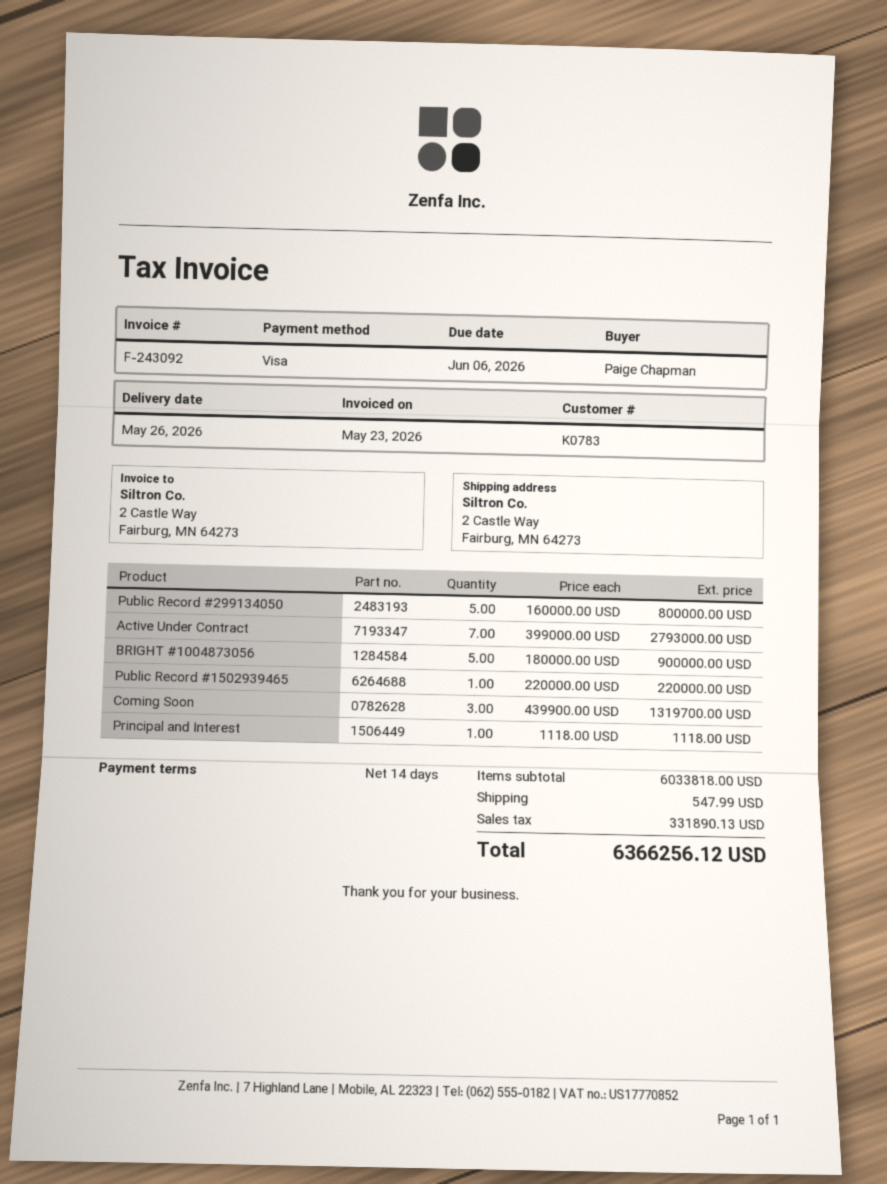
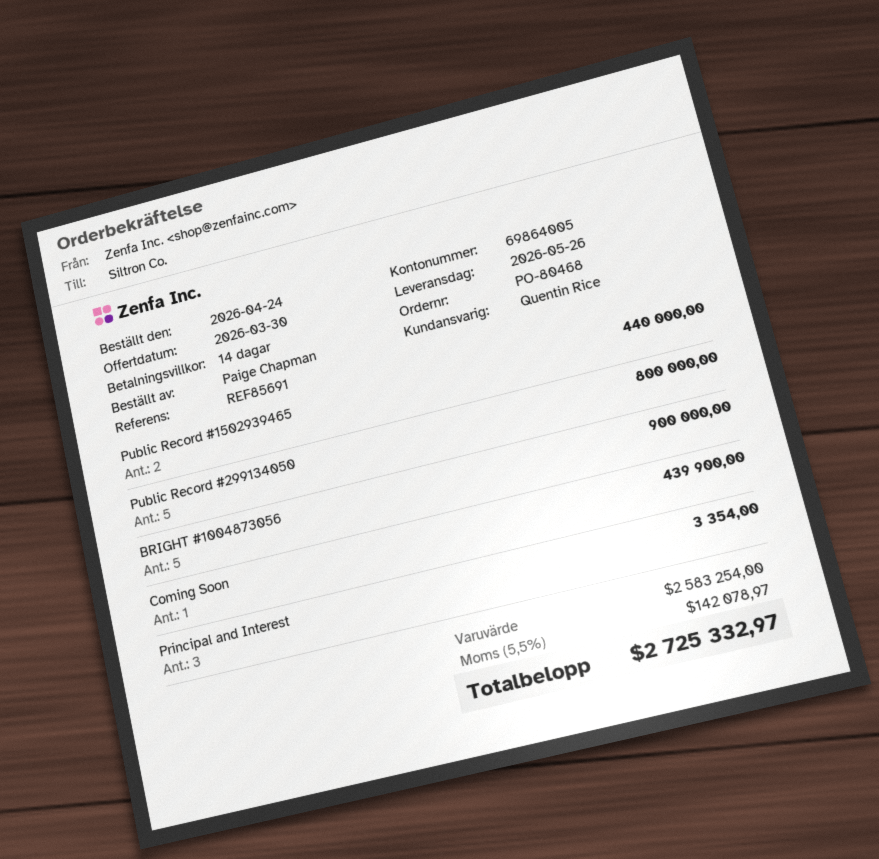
Active Under Contract: 7 for 2793000.00 -> none
Public Record #1502939465: 1 for 220000.00 -> 2 for 440000.00
Coming Soon: 3 for 1319700.00 -> 1 for 439900.00
Principal and Interest: 1 for 1118.00 -> 3 for 3354.00
subtotal: 6033818.00 -> 2583254.00
shipping: 547.99 -> none
tax: 331890.13 -> 142078.97
total: 6366256.12 -> 2725332.97

